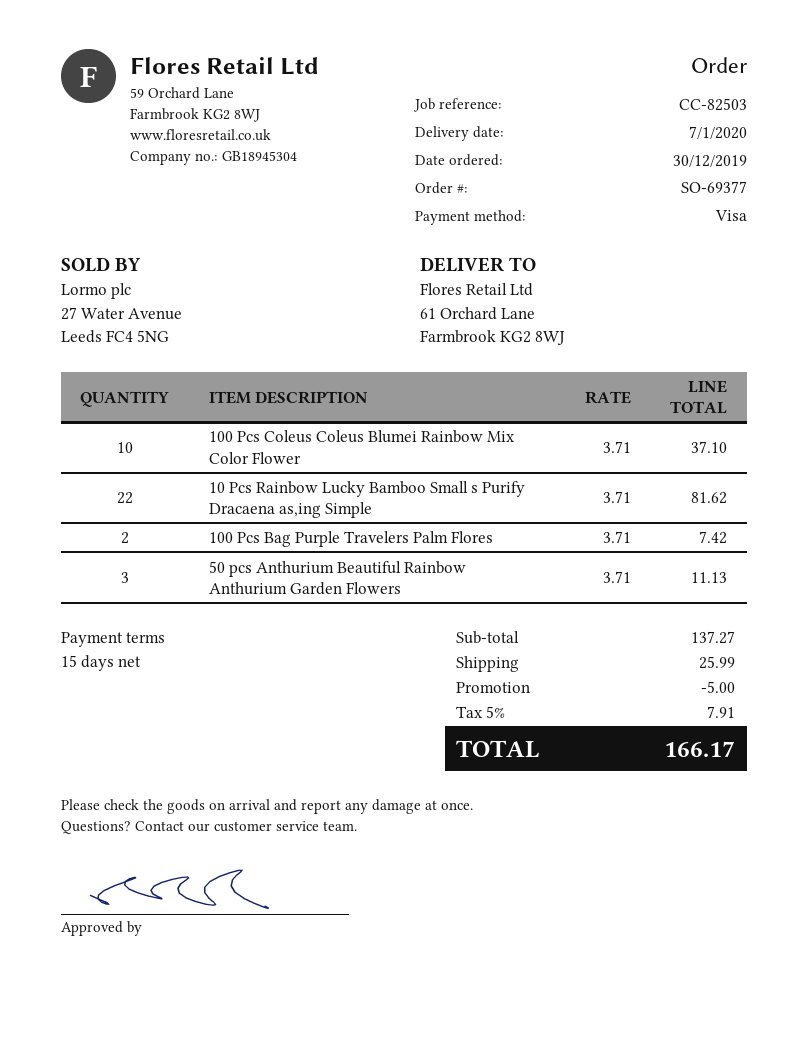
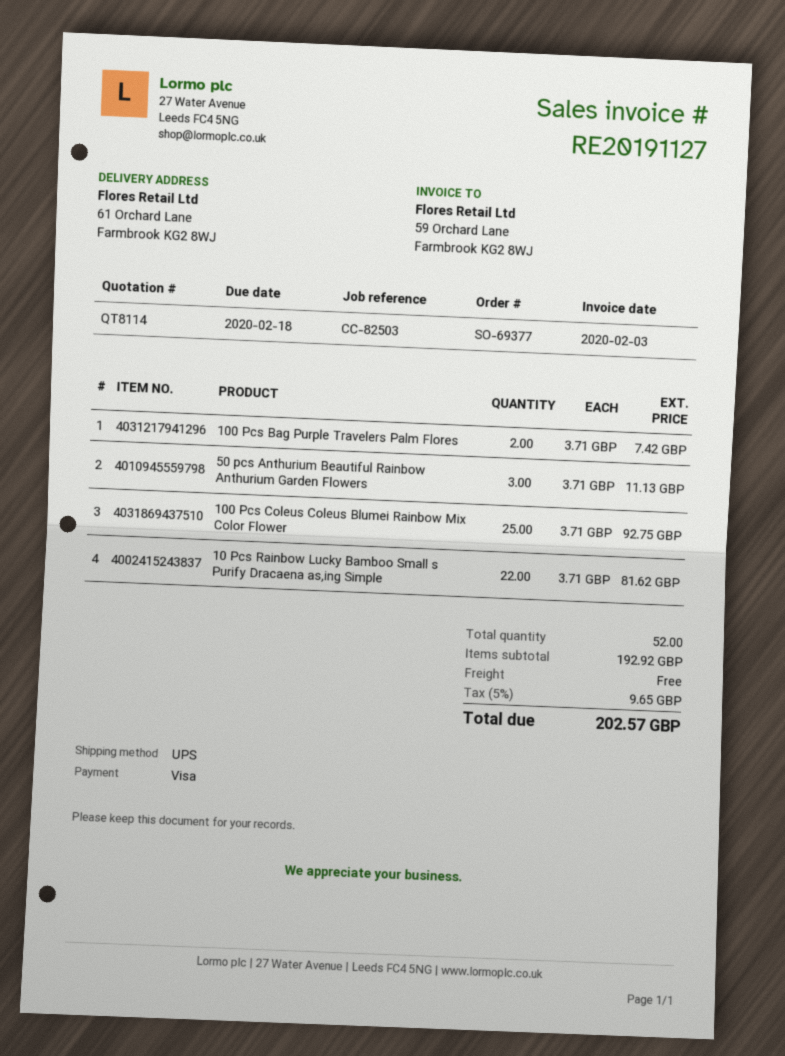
100 Pcs Coleus Coleus Blumei Rainbow Mix Color Flower: 10 x 3.71 = 37.10 -> 25 x 3.71 = 92.75
subtotal: 137.27 -> 192.92
discount: 5.00 -> none
shipping: 25.99 -> 0.00
tax: 5% = 7.91 -> 5% = 9.65
total: 166.17 -> 202.57

